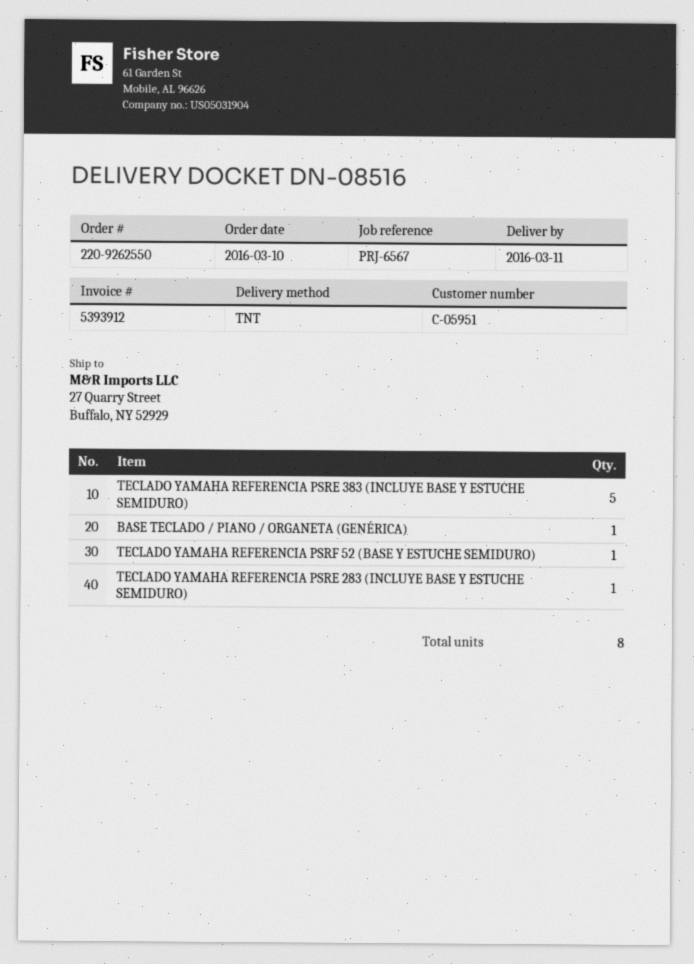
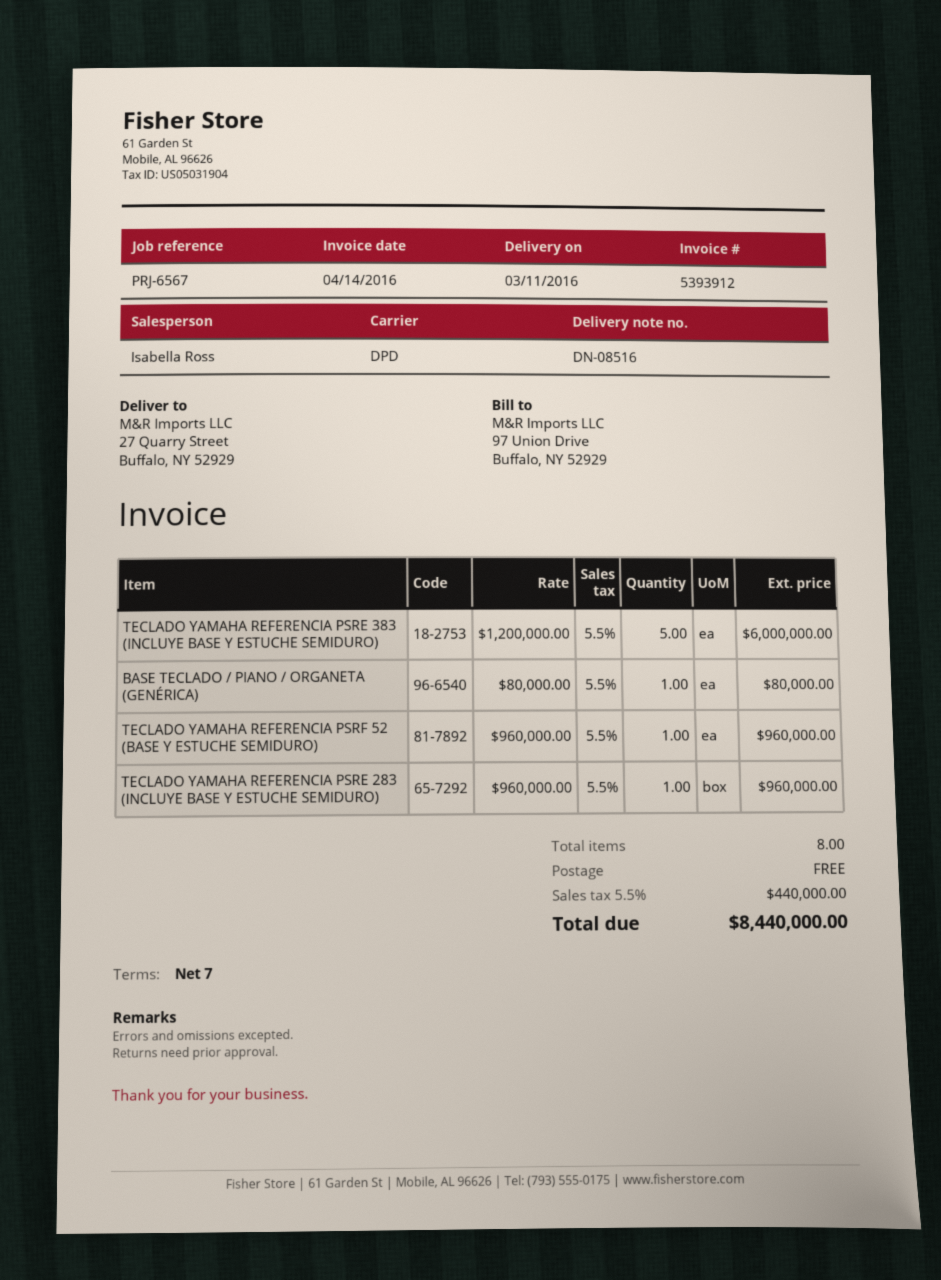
shipping method: TNT -> DPD

